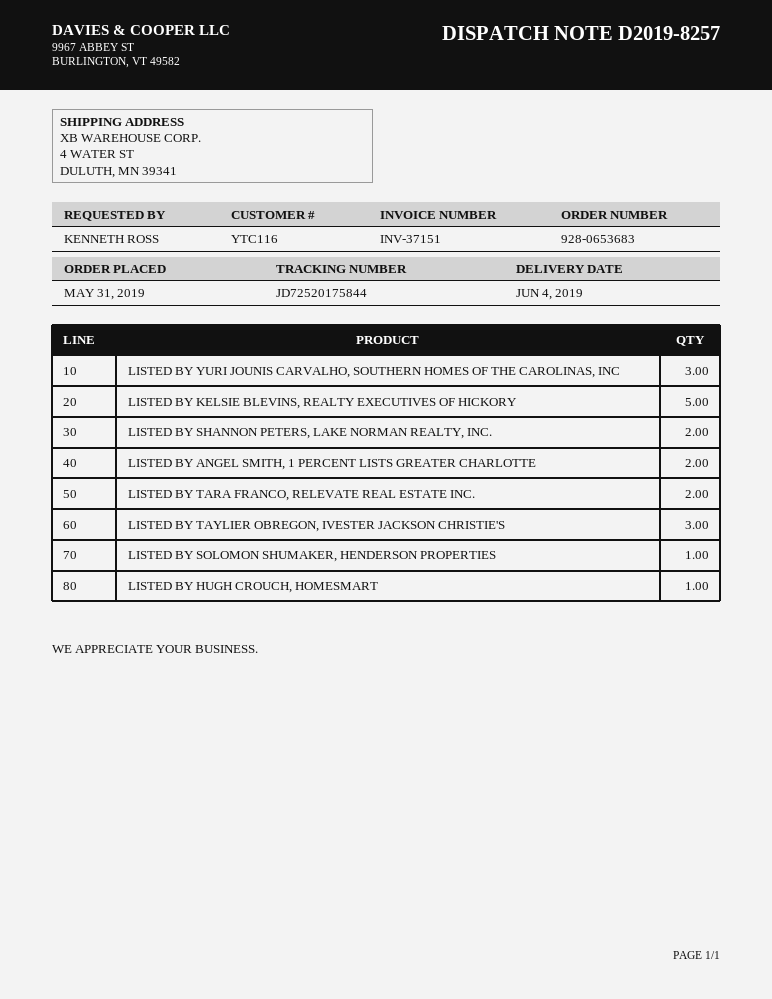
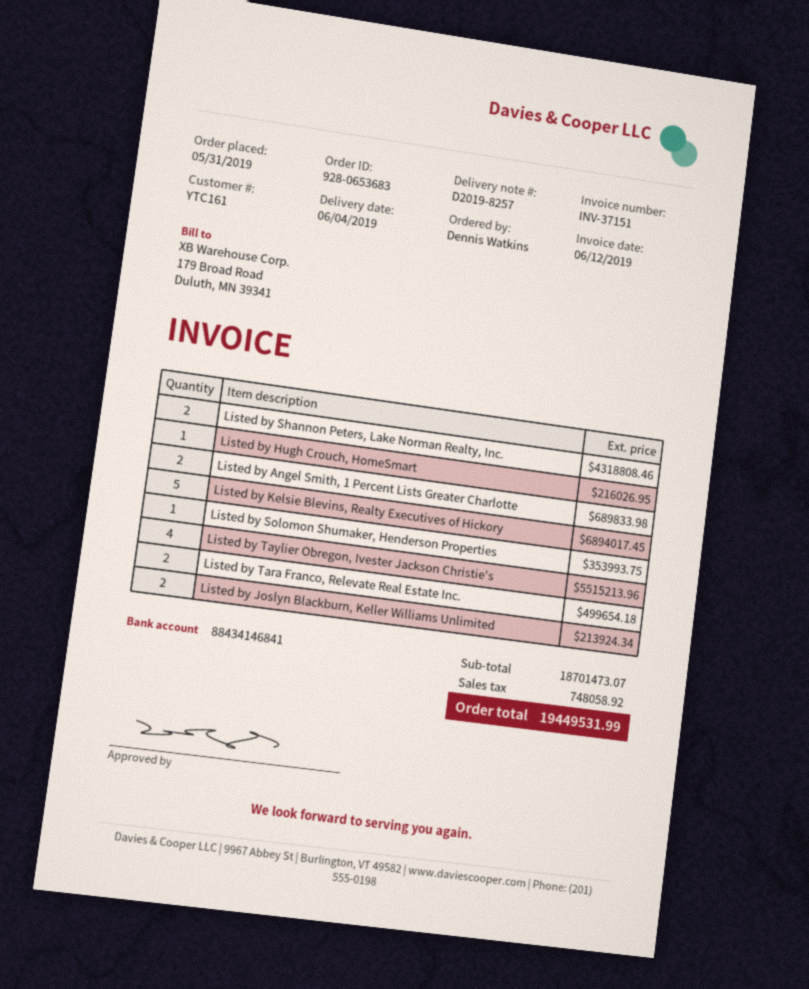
customer number: YTC116 -> YTC161
ordered by: KENNETH ROSS -> Dennis Watkins
LISTED BY YURI JOUNIS CARVALHO, SOUTHERN HOMES OF THE CAROLINAS, INC: 3 -> none
LISTED BY TAYLIER OBREGON, IVESTER JACKSON CHRISTIE'S: 3 -> 4
Listed by Joslyn Blackburn, Keller Williams Unlimited: none -> 2

